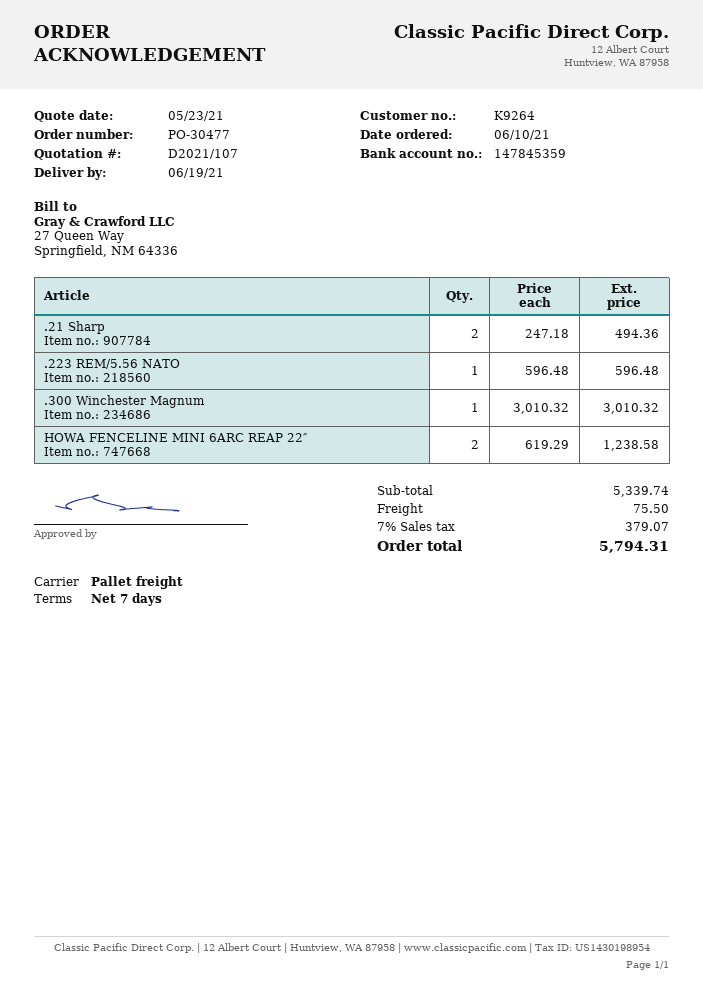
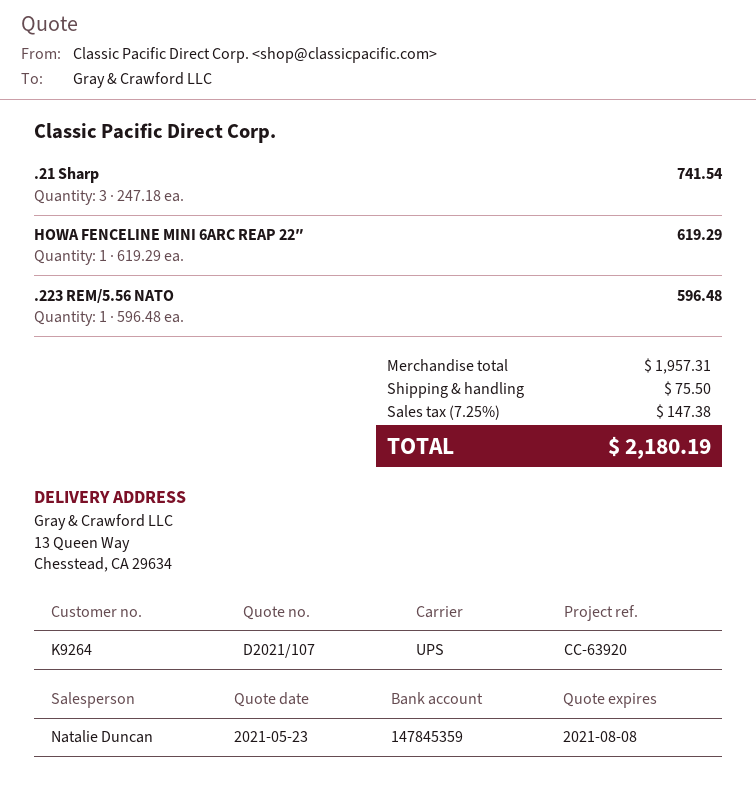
shipping method: pallet freight -> UPS
.21 Sharp: 2 x 247.18 = 494.36 -> 3 x 247.18 = 741.54
.300 Winchester Magnum: 1 x 3010.32 = 3010.32 -> none
HOWA FENCELINE MINI 6ARC REAP 22″: 2 x 619.29 = 1238.58 -> 1 x 619.29 = 619.29
subtotal: 5339.74 -> 1957.31
tax: 7% = 379.07 -> 7.25% = 147.38
total: 5794.31 -> 2180.19

